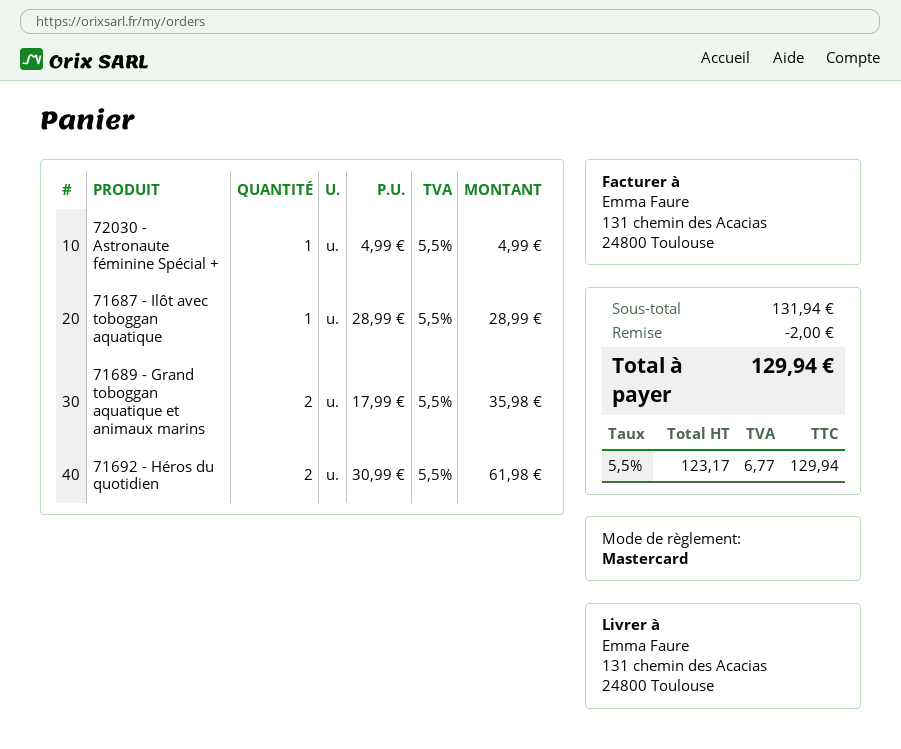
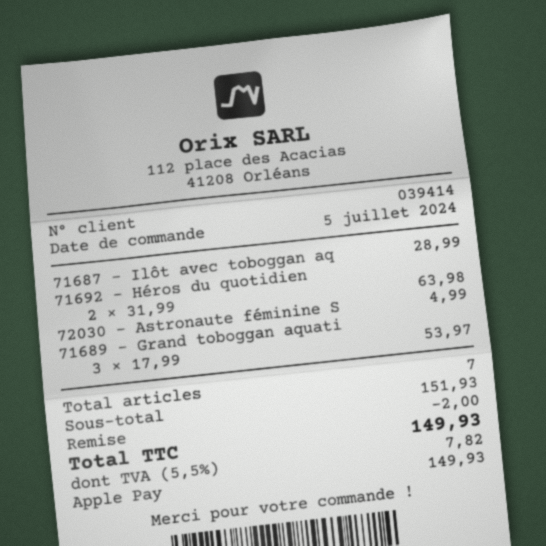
payment method: Mastercard -> Apple Pay
71689 - Grand toboggan aquatique et animaux marins: 2 x 17.99 = 35.98 -> 3 x 17.99 = 53.97
71692 - Héros du quotidien: 2 x 30.99 = 61.98 -> 2 x 31.99 = 63.98
subtotal: 131.94 -> 151.93
tax: 5.5% = 6.77 -> 5.5% = 7.82
total: 129.94 -> 149.93

